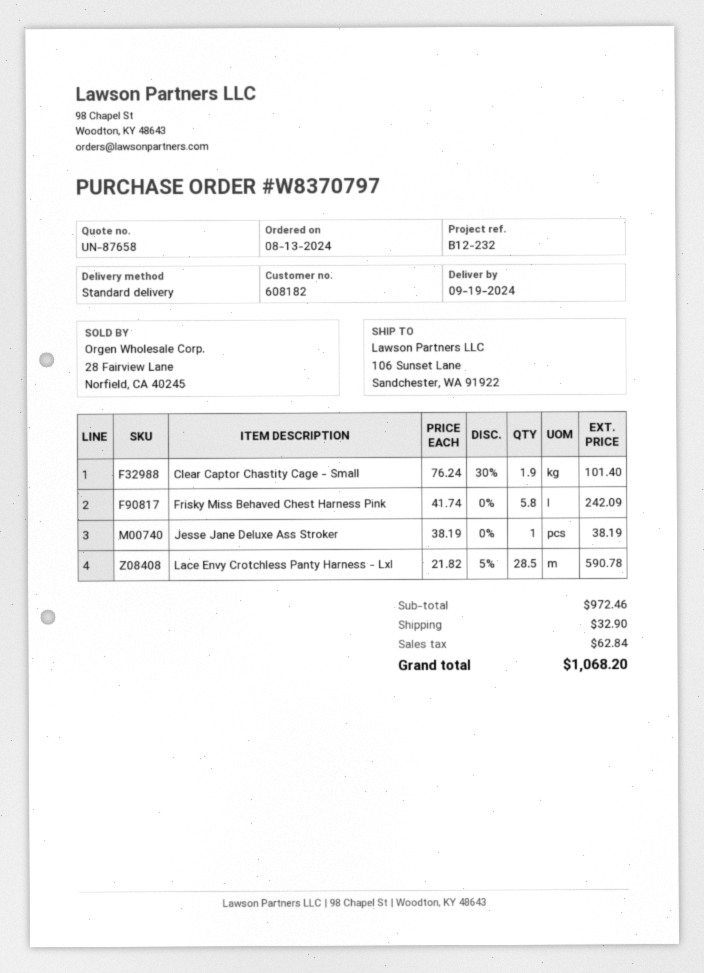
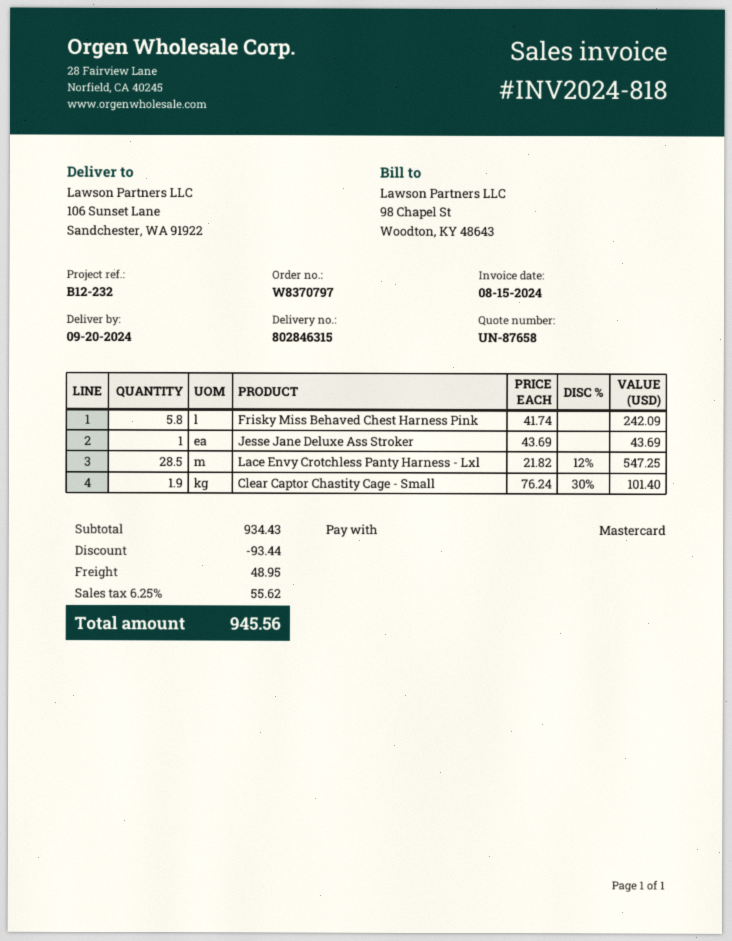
delivery date: 2024-09-19 -> 2024-09-20
Jesse Jane Deluxe Ass Stroker: 1 x 38.19 = 38.19 -> 1 x 43.69 = 43.69
Lace Envy Crotchless Panty Harness - Lxl: 28.5 x 21.82 - 5% = 590.78 -> 28.5 x 21.82 - 12% = 547.25
subtotal: 972.46 -> 934.43
discount: none -> 93.44
shipping: 32.90 -> 48.95
tax: 62.84 -> 55.62
total: 1068.20 -> 945.56

